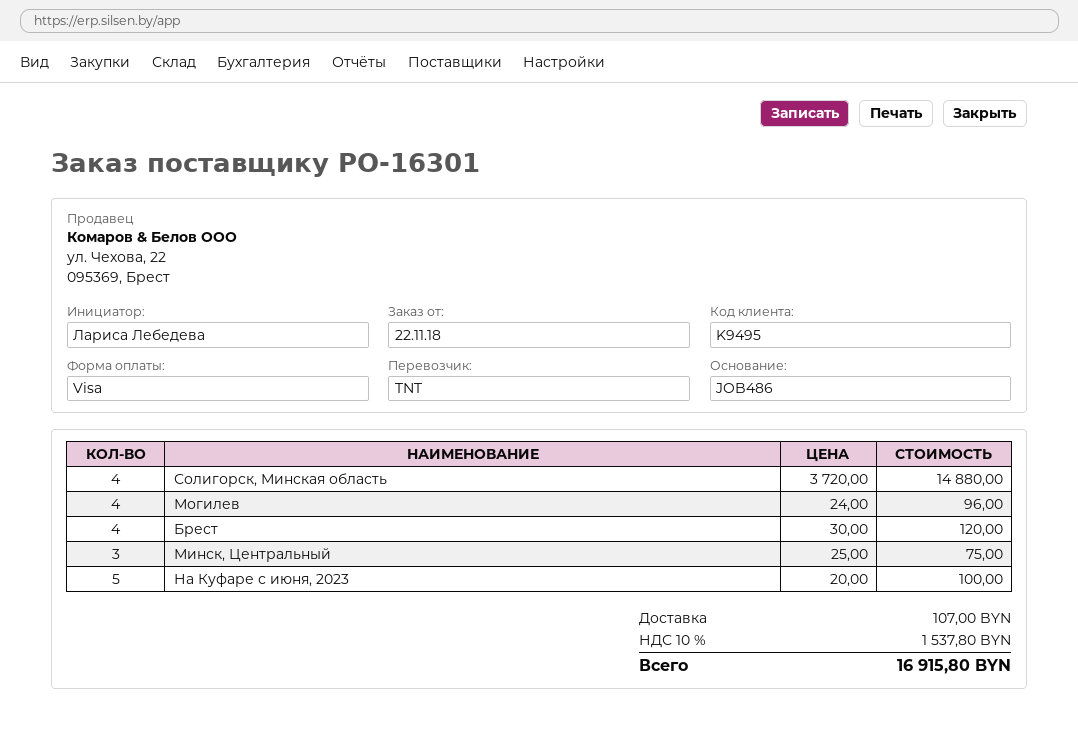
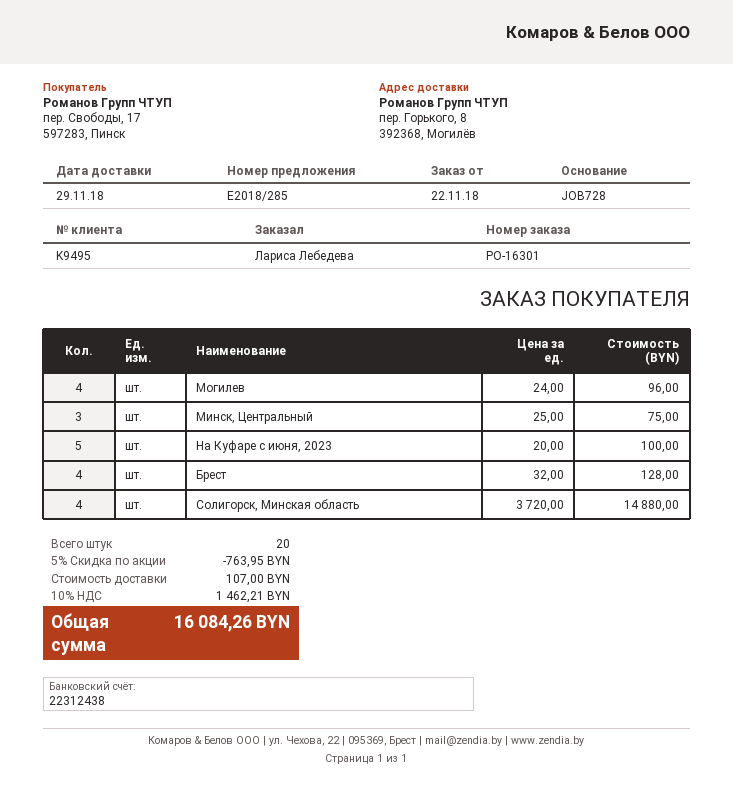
reference: JOB486 -> JOB728
Брест: 4 x 30.00 = 120.00 -> 4 x 32.00 = 128.00
discount: none -> 5% = 763.95
tax: 10% = 1537.80 -> 10% = 1462.21
total: 16915.80 -> 16084.26

